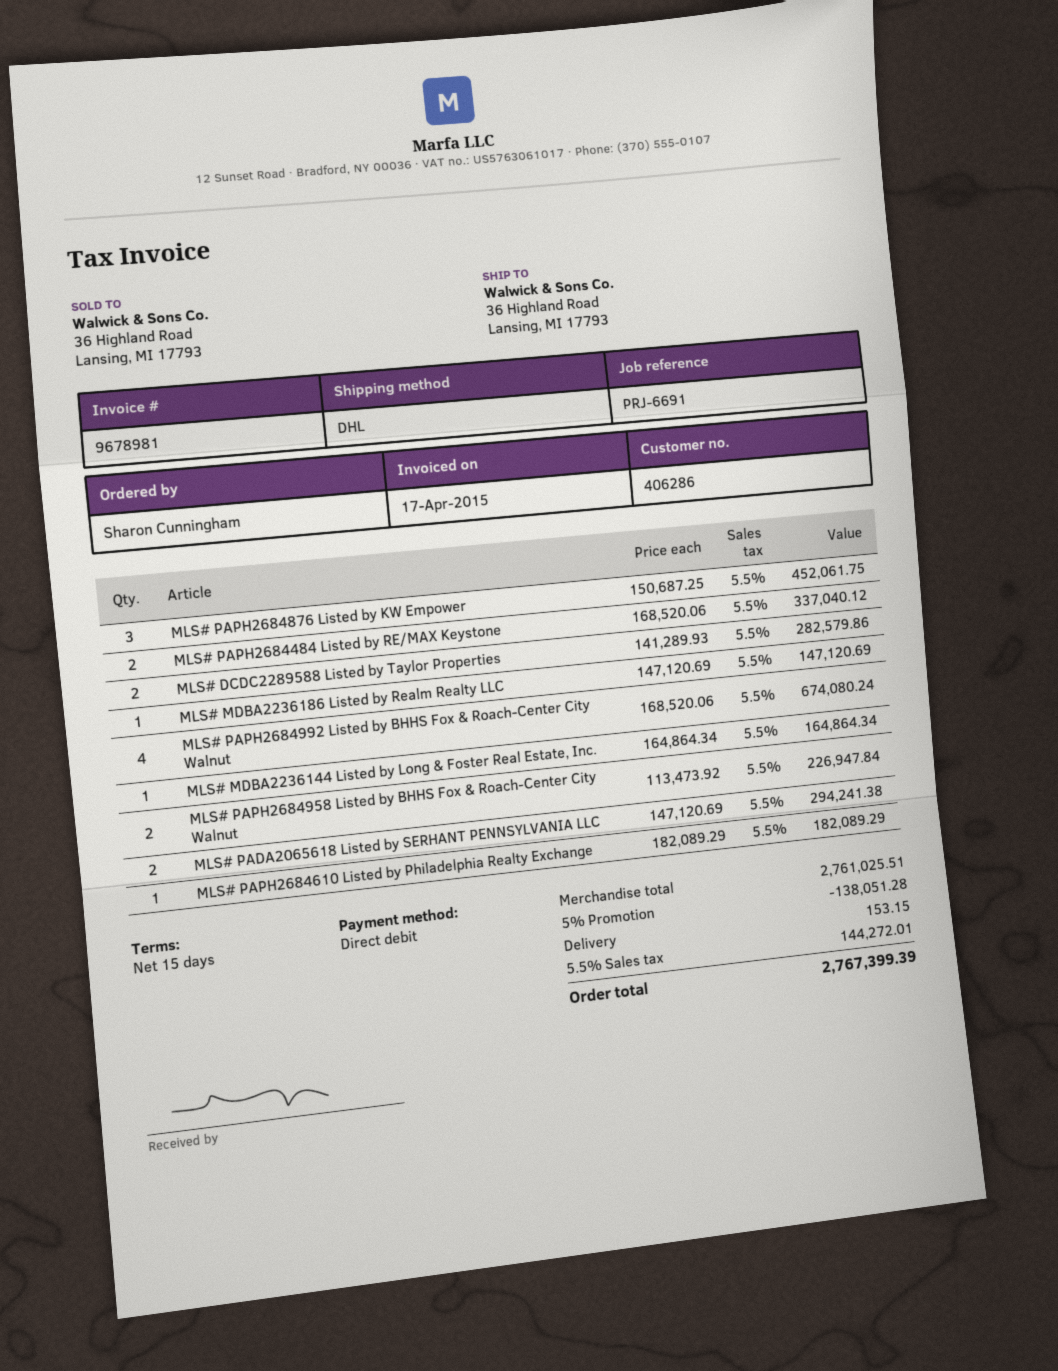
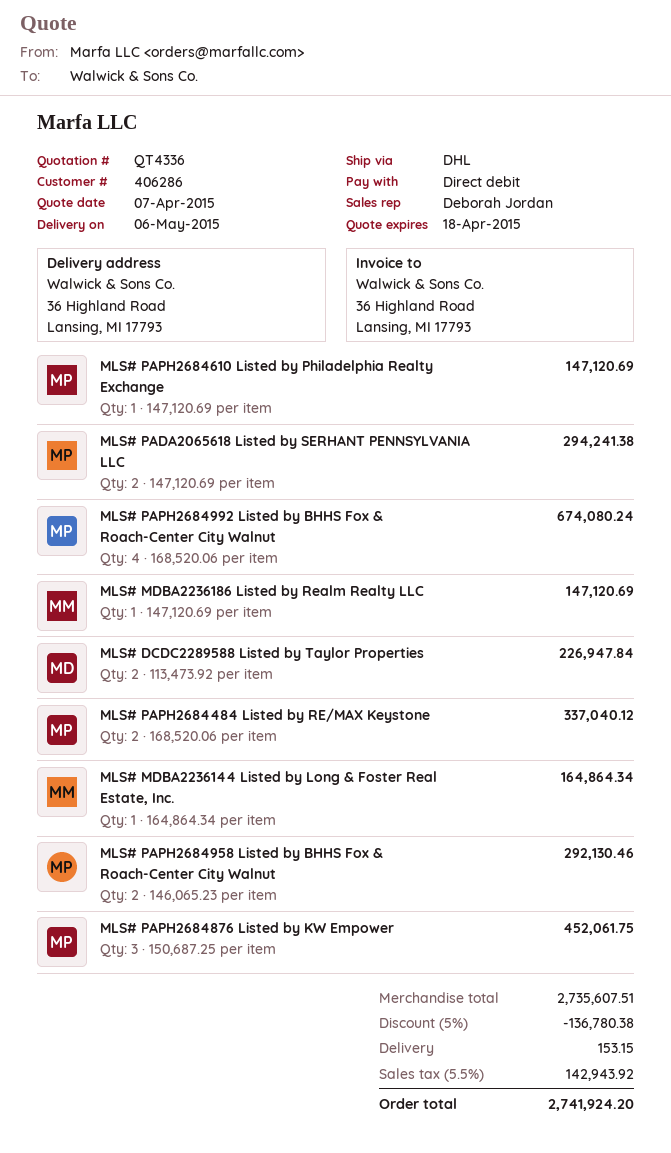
MLS# DCDC2289588 Listed by Taylor Properties: 2 x 141289.93 = 282579.86 -> 2 x 113473.92 = 226947.84
MLS# PAPH2684958 Listed by BHHS Fox & Roach-Center City Walnut: 2 x 113473.92 = 226947.84 -> 2 x 146065.23 = 292130.46
MLS# PAPH2684610 Listed by Philadelphia Realty Exchange: 1 x 182089.29 = 182089.29 -> 1 x 147120.69 = 147120.69
subtotal: 2761025.51 -> 2735607.51
discount: 5% = 138051.28 -> 5% = 136780.38
tax: 5.5% = 144272.01 -> 5.5% = 142943.92
total: 2767399.39 -> 2741924.20

